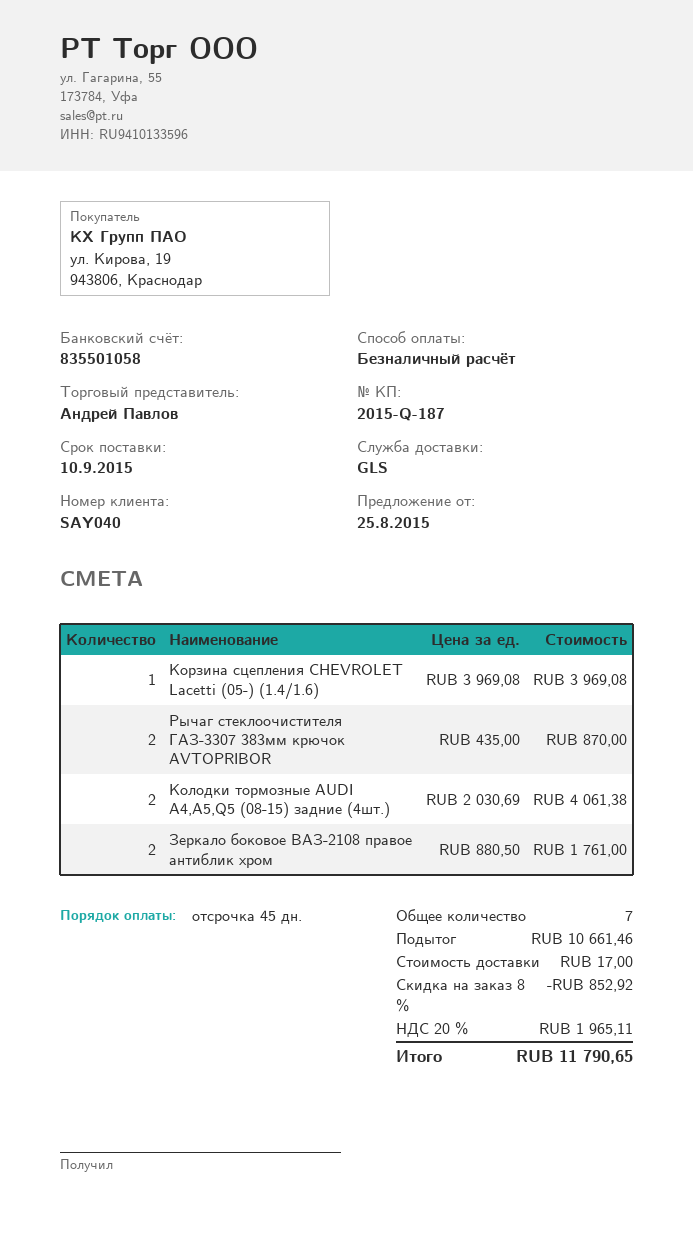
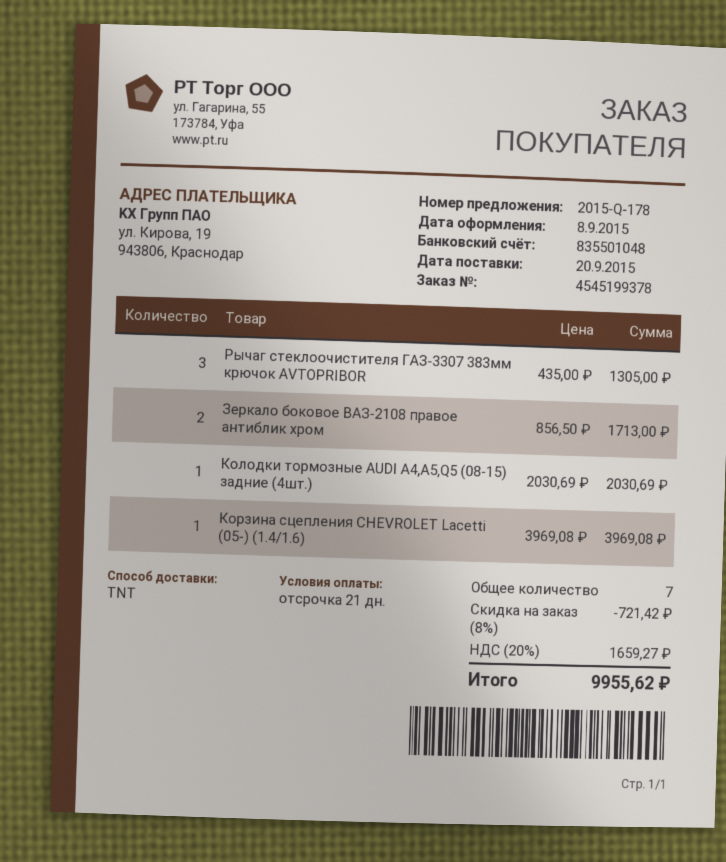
quote number: 2015-Q-187 -> 2015-Q-178
delivery date: 2015-09-10 -> 2015-09-20
payment terms: 45 days -> 21 days
bank account: 835501058 -> 835501048
shipping method: GLS -> TNT
Рычаг стеклоочистителя ГАЗ-3307 383мм крючок AVTOPRIBOR: 2 x 435.00 = 870.00 -> 3 x 435.00 = 1305.00
Колодки тормозные AUDI A4,A5,Q5 (08-15) задние (4шт.): 2 x 2030.69 = 4061.38 -> 1 x 2030.69 = 2030.69
Зеркало боковое ВАЗ-2108 правое антиблик хром: 2 x 880.50 = 1761.00 -> 2 x 856.50 = 1713.00
discount: 8% = 852.92 -> 8% = 721.42
shipping: 17.00 -> none
tax: 20% = 1965.11 -> 20% = 1659.27
total: 11790.65 -> 9955.62

